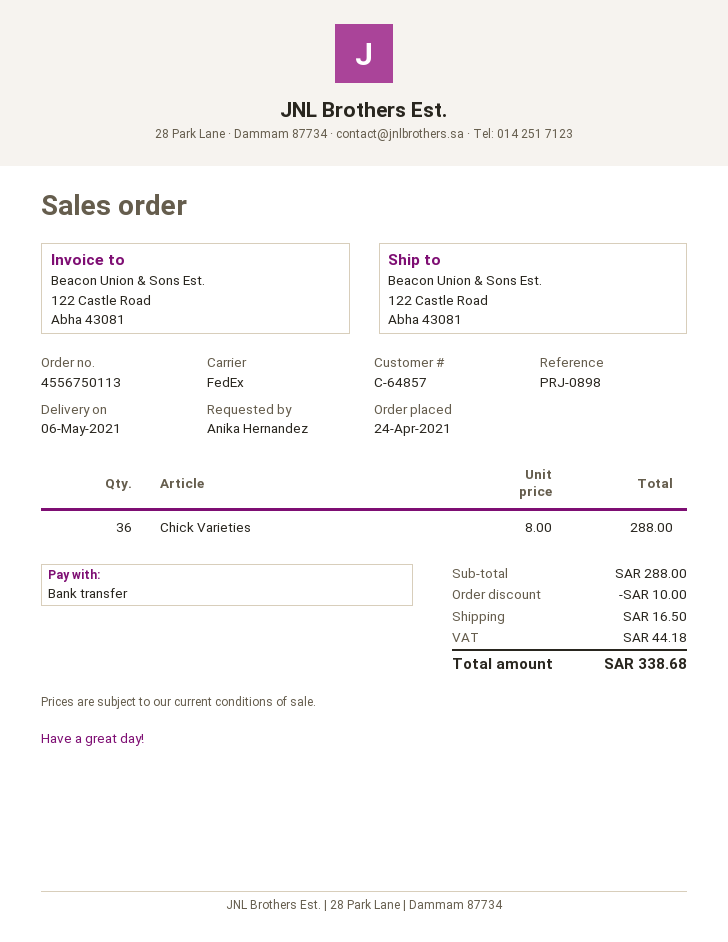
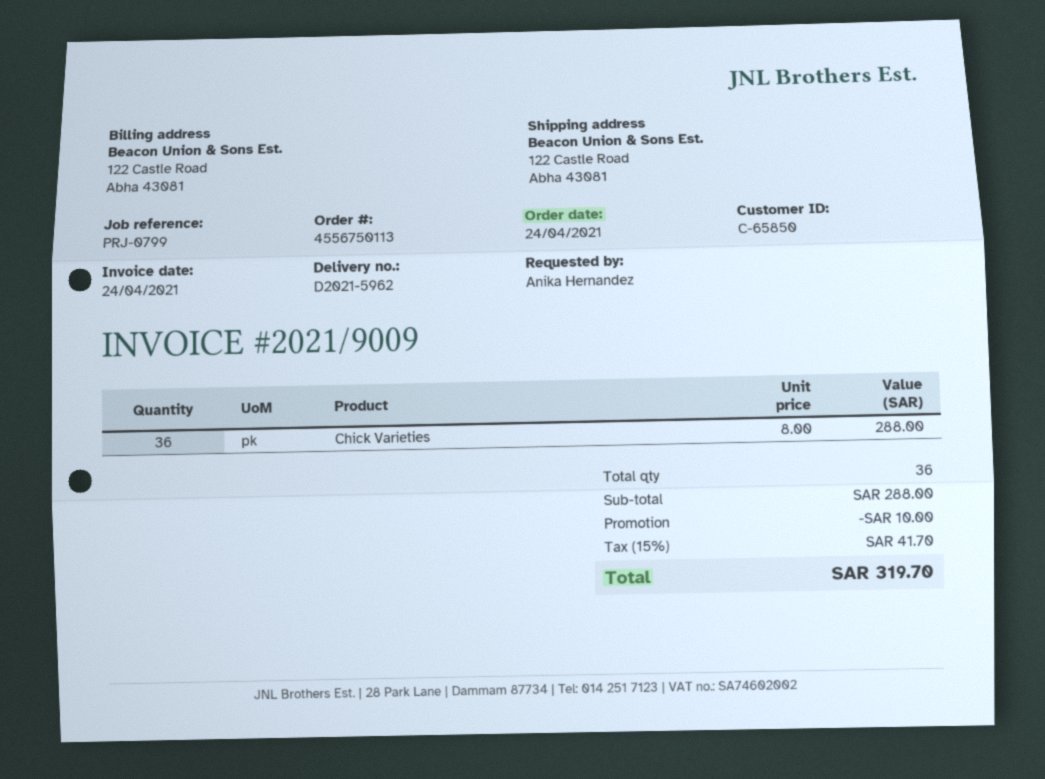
customer number: C-64857 -> C-65850
reference: PRJ-0898 -> PRJ-0799
shipping: 16.50 -> none
tax: 44.18 -> 41.70
total: 338.68 -> 319.70

